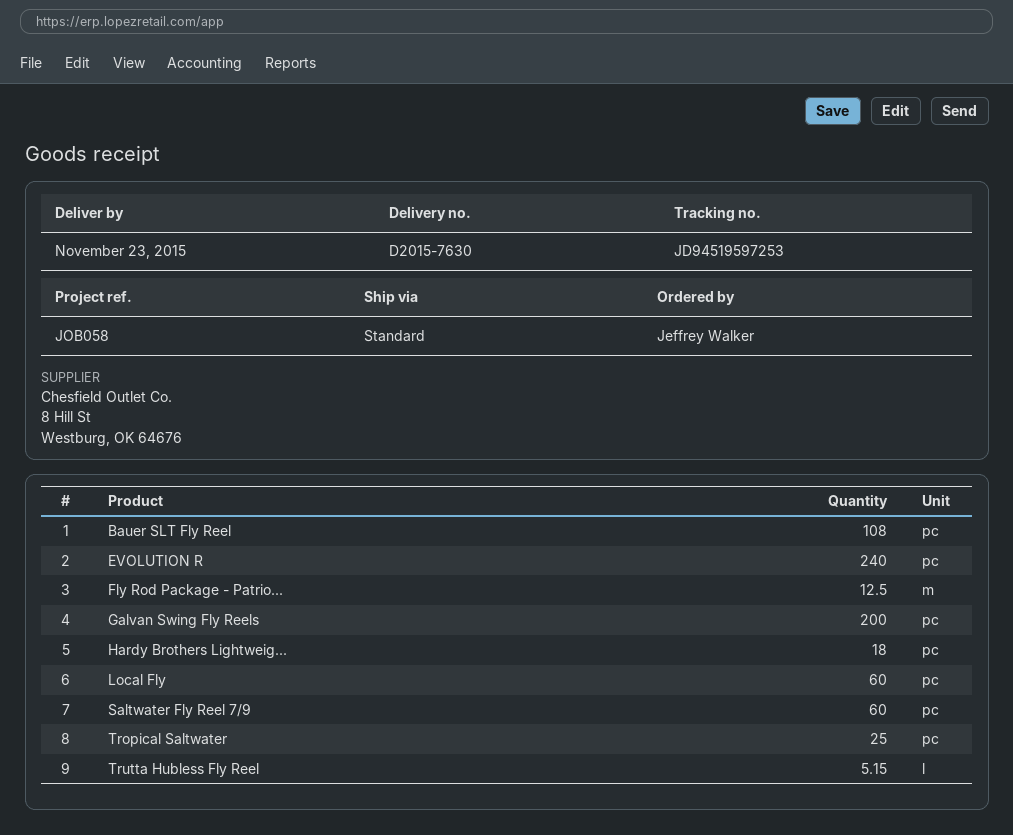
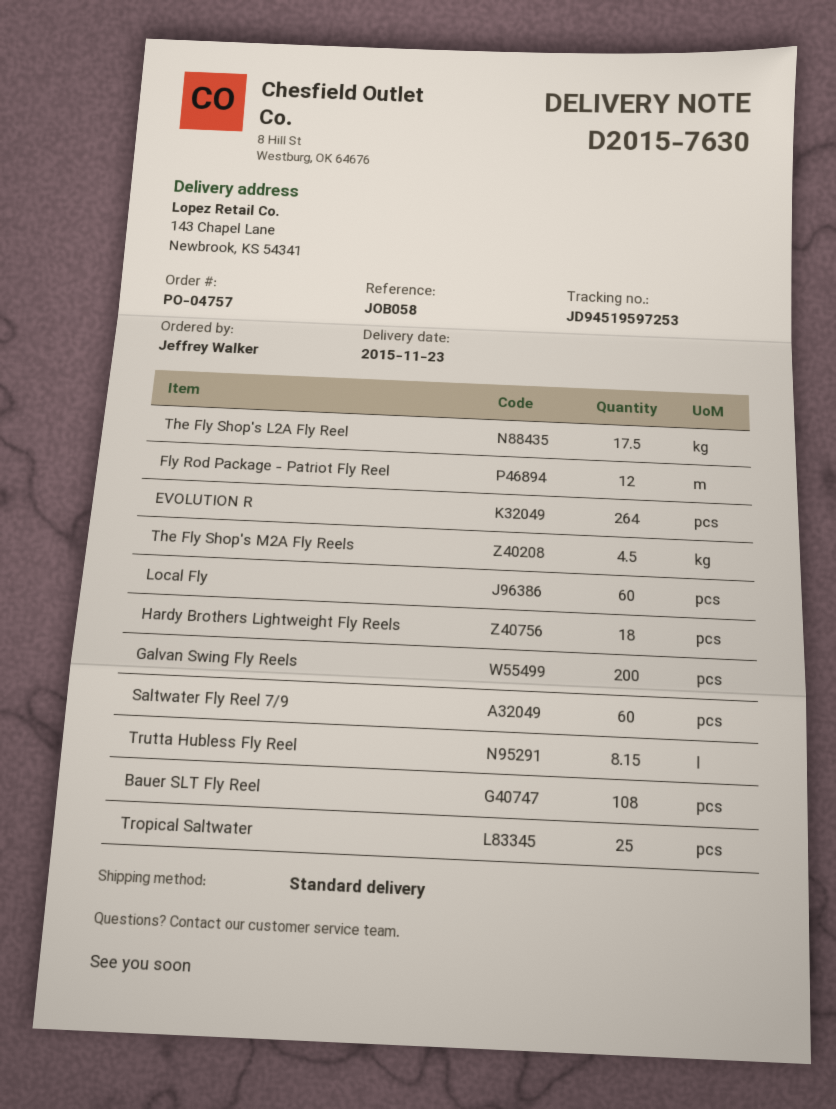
EVOLUTION R: 240 -> 264
Fly Rod Package - Patrio...: 12.5 -> 12
Trutta Hubless Fly Reel: 5.15 -> 8.15
The Fly Shop's L2A Fly Reel: none -> 17.5
The Fly Shop's M2A Fly Reels: none -> 4.5

